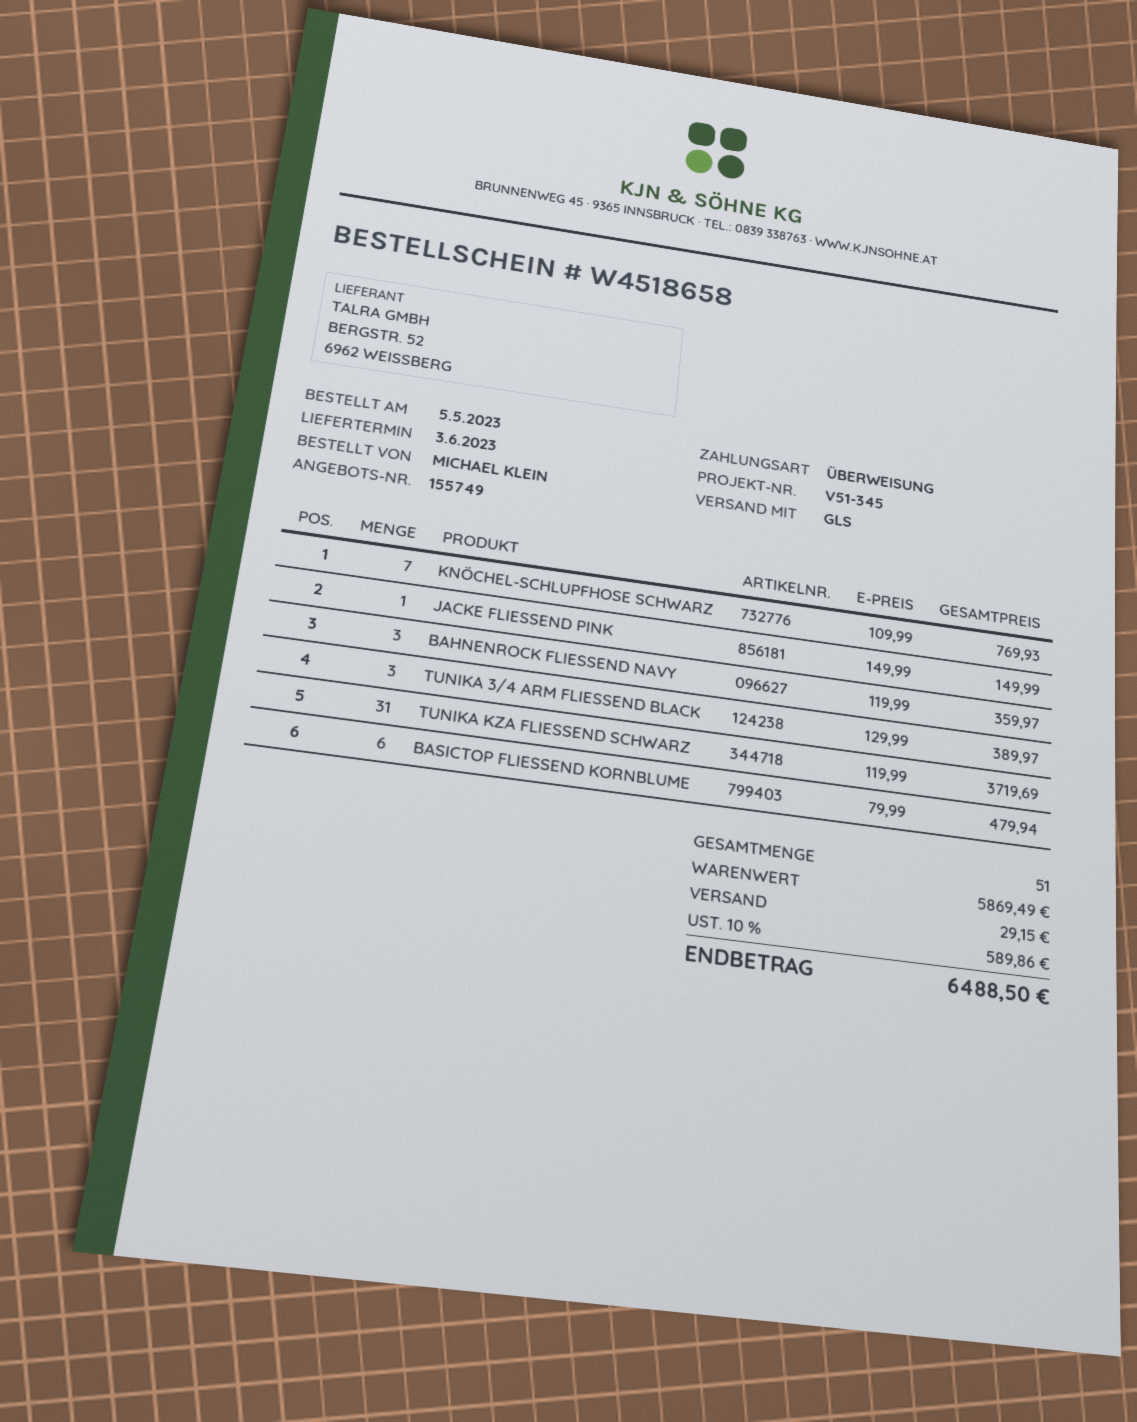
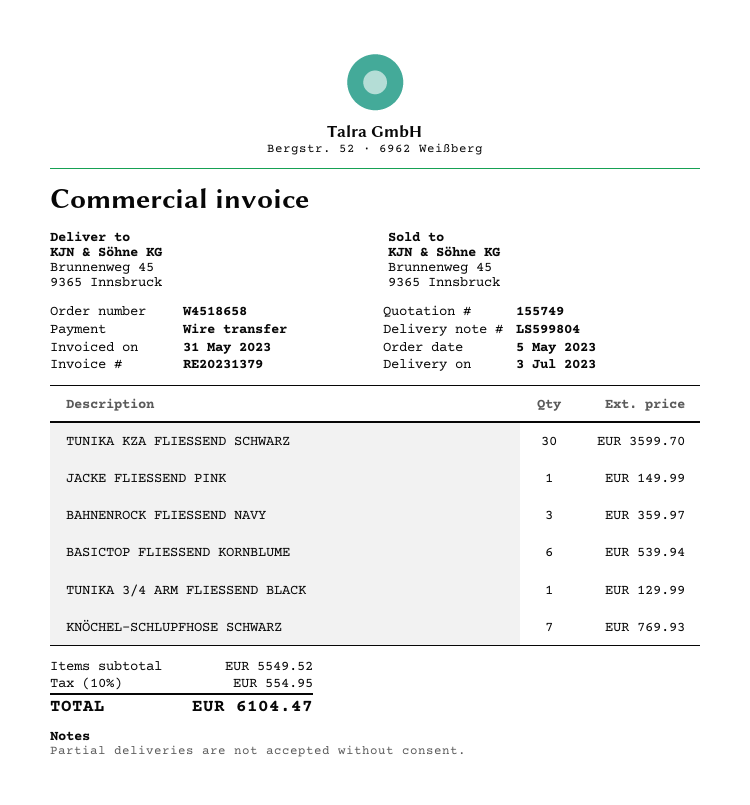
delivery date: 2023-06-03 -> 2023-07-03
TUNIKA 3/4 ARM FLIESSEND BLACK: 3 for 389.97 -> 1 for 129.99
TUNIKA KZA FLIESSEND SCHWARZ: 31 for 3719.69 -> 30 for 3599.70
BASICTOP FLIESSEND KORNBLUME: 6 for 479.94 -> 6 for 539.94
subtotal: 5869.49 -> 5549.52
shipping: 29.15 -> none
tax: 10% = 589.86 -> 10% = 554.95
total: 6488.50 -> 6104.47

